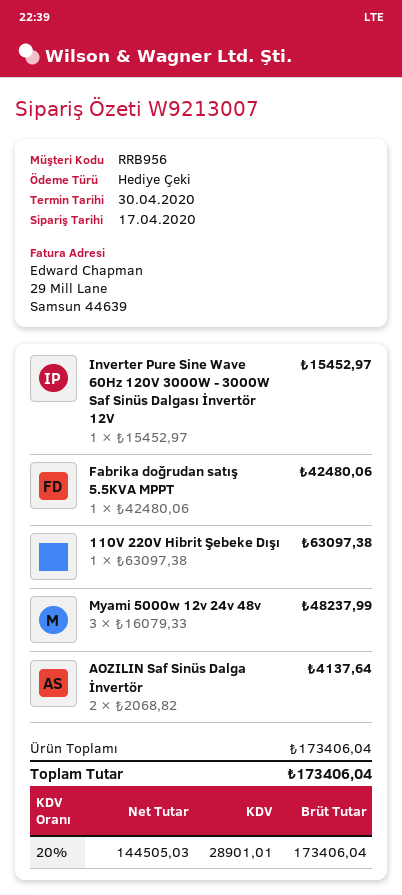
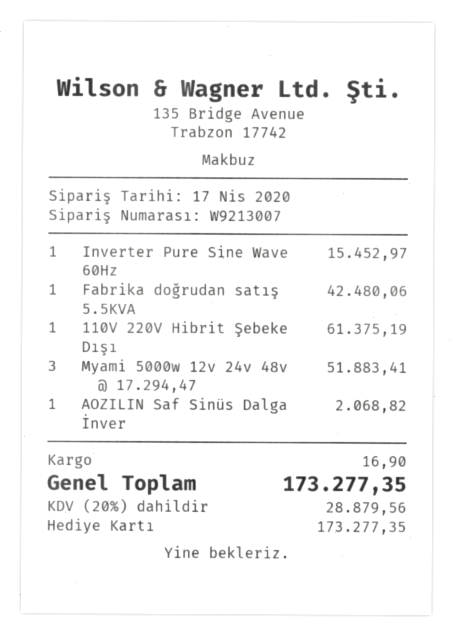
110V 220V Hibrit Şebeke Dışı: 1 x 63097.38 = 63097.38 -> 1 x 61375.19 = 61375.19
Myami 5000w 12v 24v 48v: 3 x 16079.33 = 48237.99 -> 3 x 17294.47 = 51883.41
AOZILIN Saf Sinüs Dalga İnvertör: 2 x 2068.82 = 4137.64 -> 1 x 2068.82 = 2068.82
shipping: none -> 16.90
tax: 20% = 28901.01 -> 20% = 28879.56
total: 173406.04 -> 173277.35

